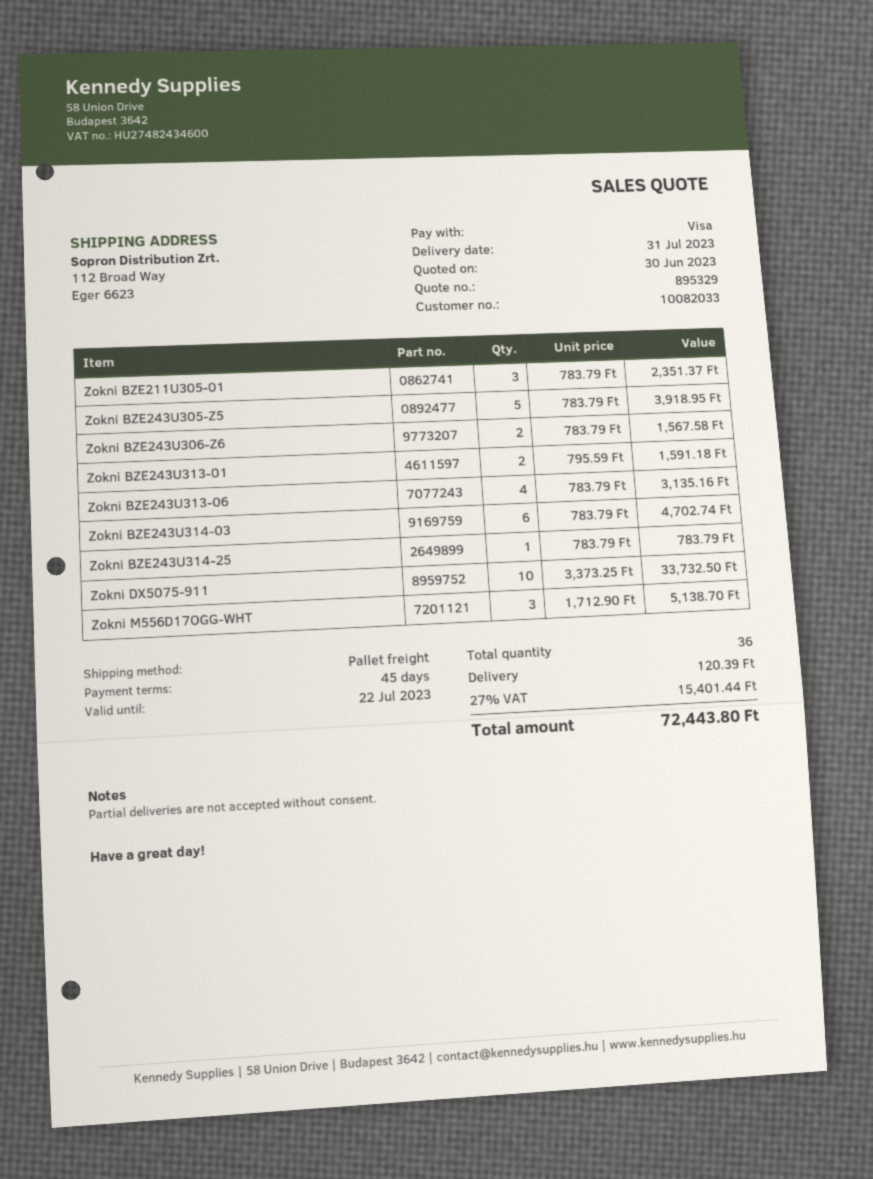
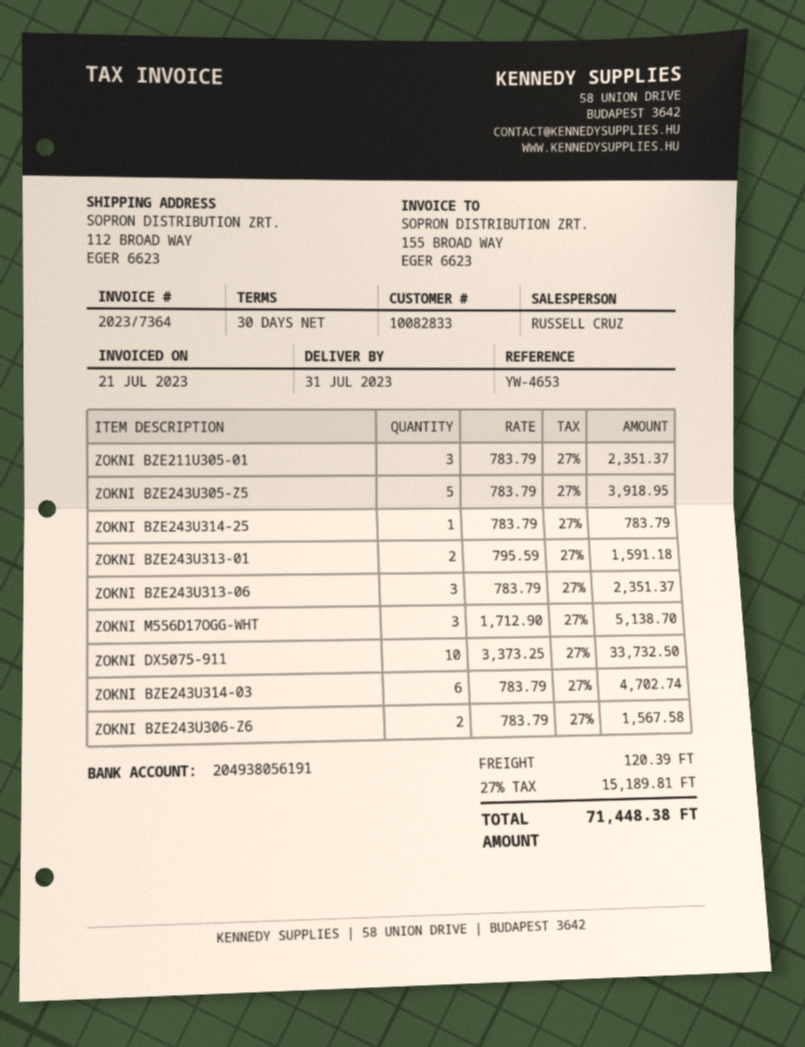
payment terms: 45 days -> 30 days
customer number: 10082033 -> 10082833
Zokni BZE243U313-06: 4 x 783.79 = 3135.16 -> 3 x 783.79 = 2351.37
tax: 27% = 15401.44 -> 27% = 15189.81
total: 72443.80 -> 71448.38

